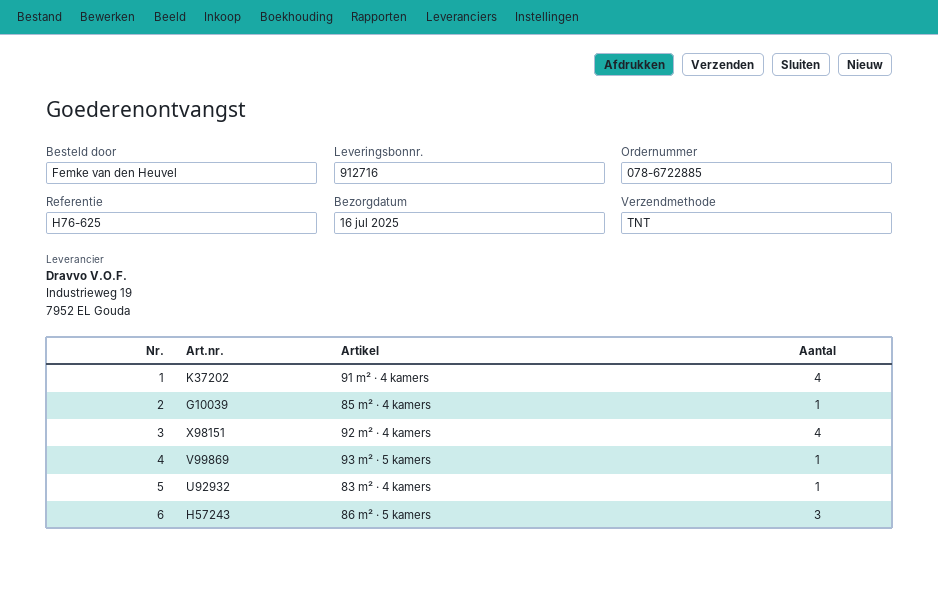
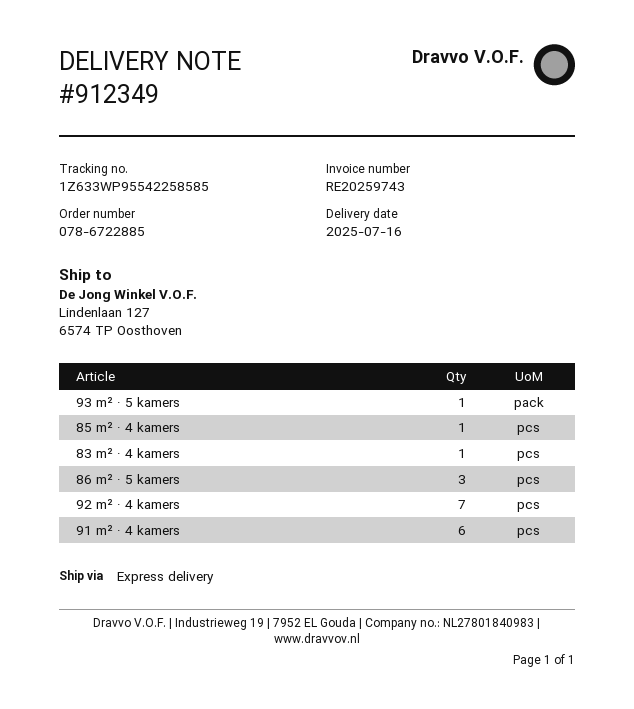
delivery note number: 912716 -> 912349
shipping method: TNT -> express
91 m² · 4 kamers: 4 -> 6
92 m² · 4 kamers: 4 -> 7

